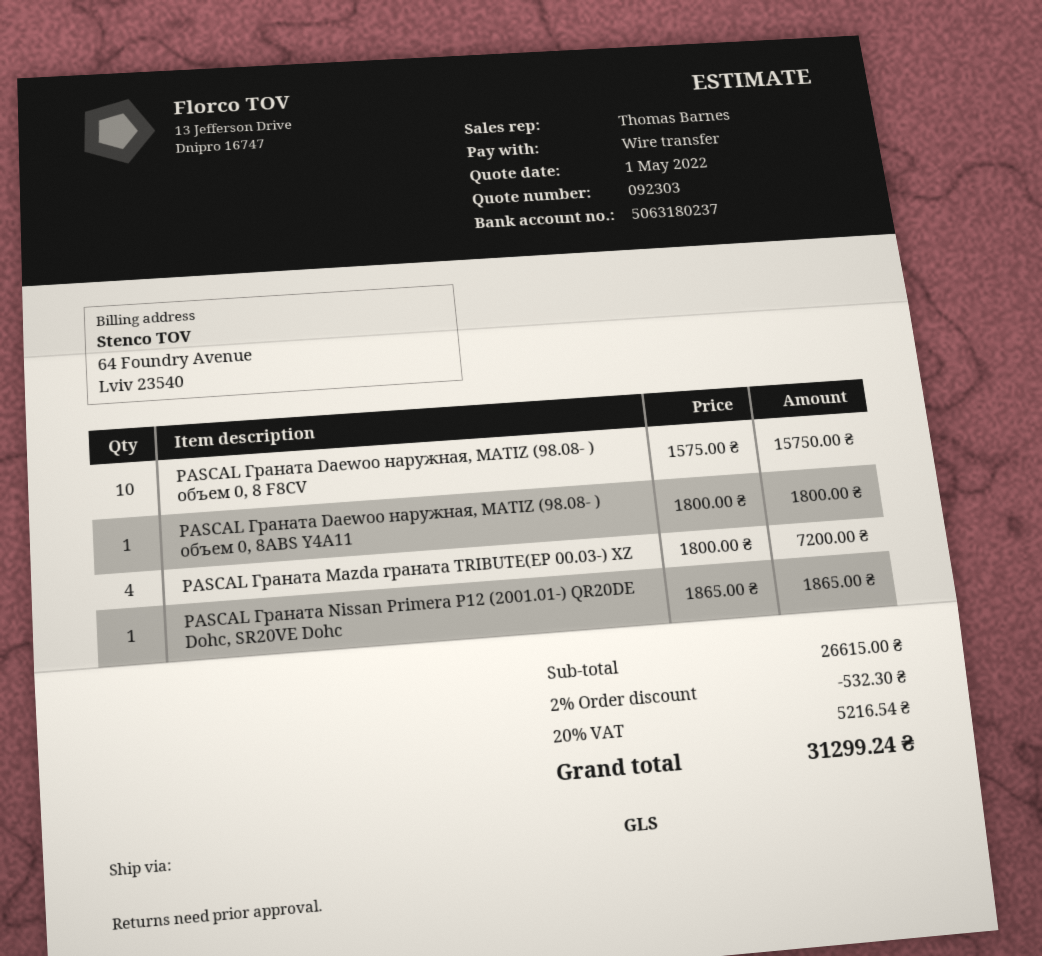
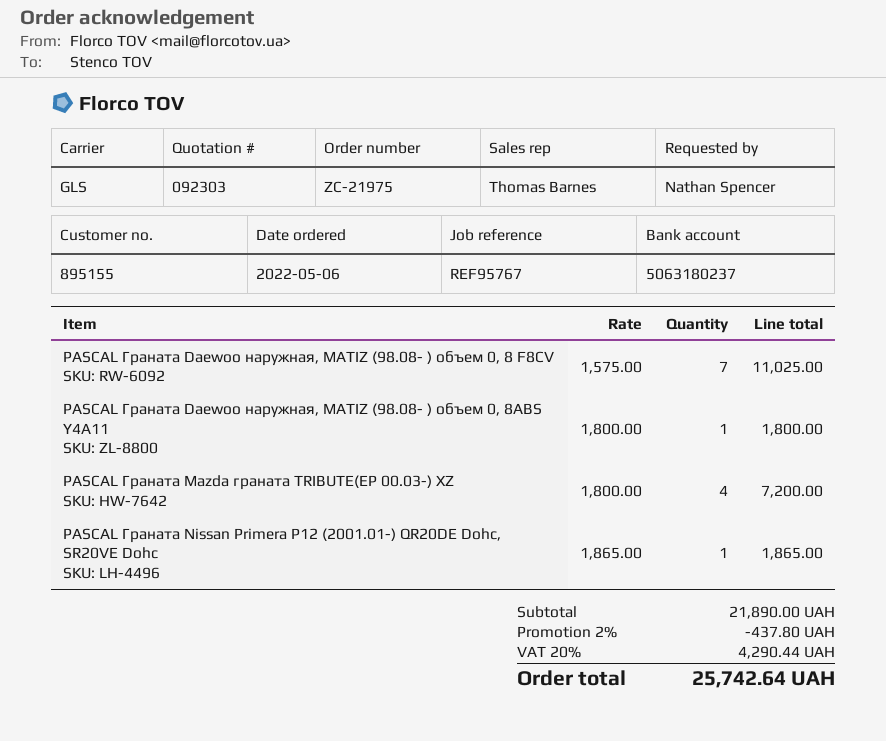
PASCAL Граната Daewoo наружная, MATIZ (98.08- ) объем 0, 8 F8CV: 10 x 1575.00 = 15750.00 -> 7 x 1575.00 = 11025.00
subtotal: 26615.00 -> 21890.00
discount: 2% = 532.30 -> 2% = 437.80
tax: 20% = 5216.54 -> 20% = 4290.44
total: 31299.24 -> 25742.64

